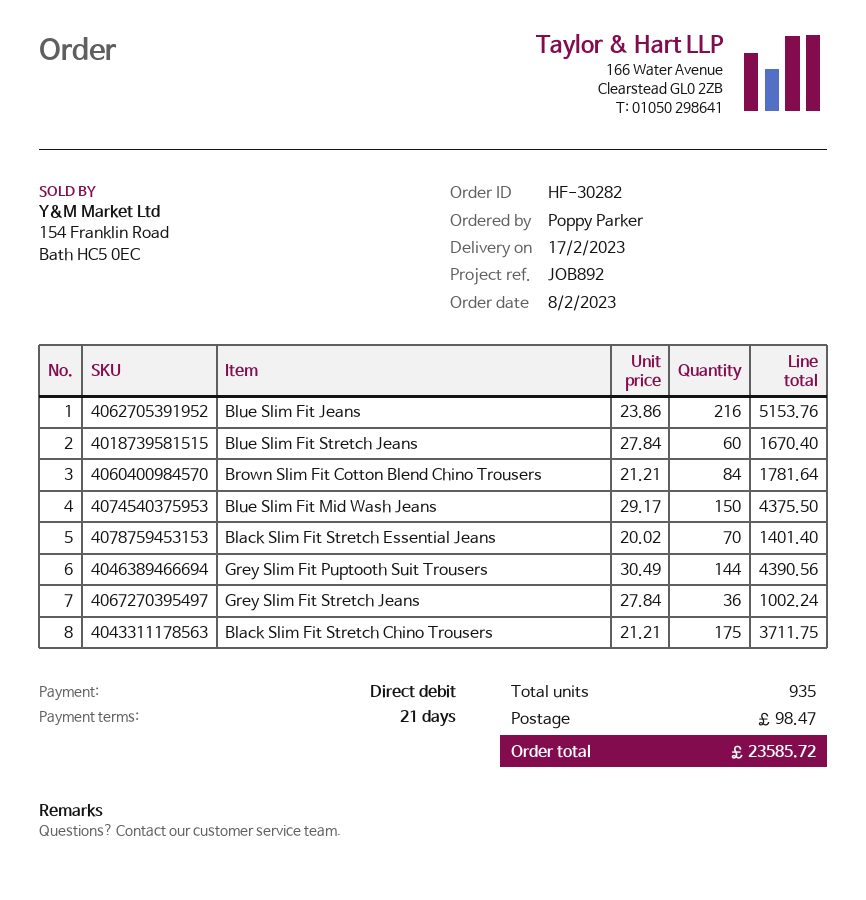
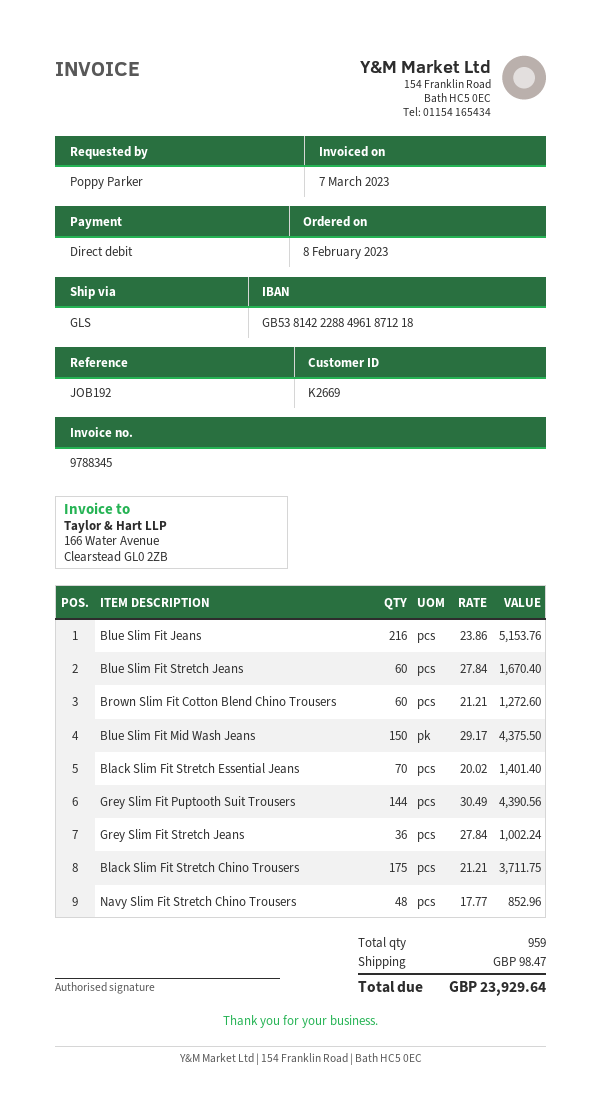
reference: JOB892 -> JOB192
Brown Slim Fit Cotton Blend Chino Trousers: 84 x 21.21 = 1781.64 -> 60 x 21.21 = 1272.60
Navy Slim Fit Stretch Chino Trousers: none -> 48 x 17.77 = 852.96
total quantity: 935 -> 959
total: 23585.72 -> 23929.64

